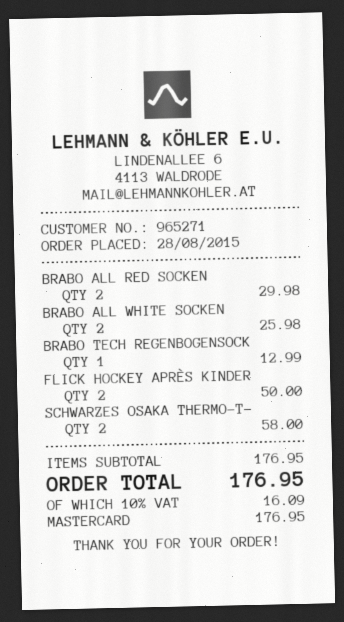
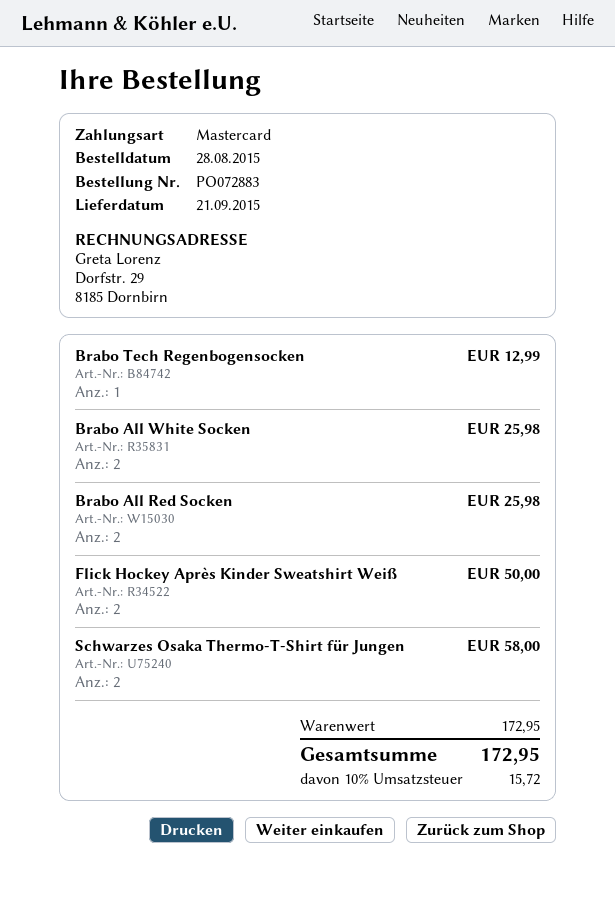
BRABO ALL RED SOCKEN: 2 for 29.98 -> 2 for 25.98
subtotal: 176.95 -> 172.95
tax: 10% = 16.09 -> 10% = 15.72
total: 176.95 -> 172.95

